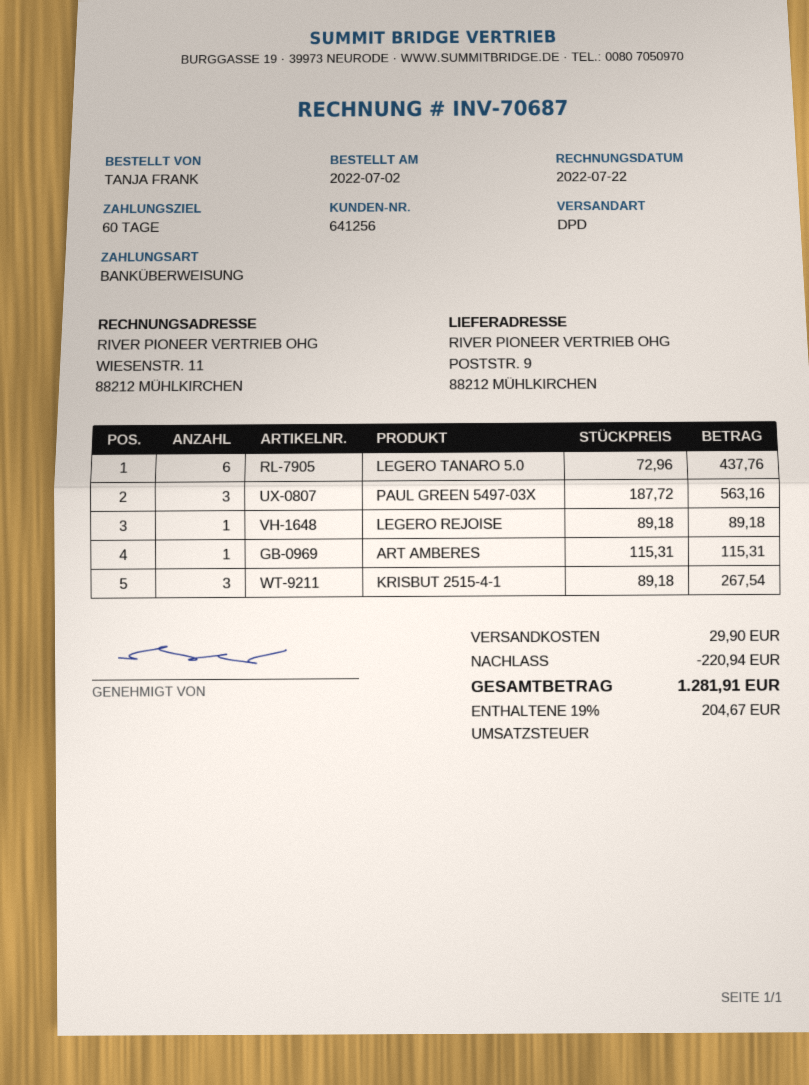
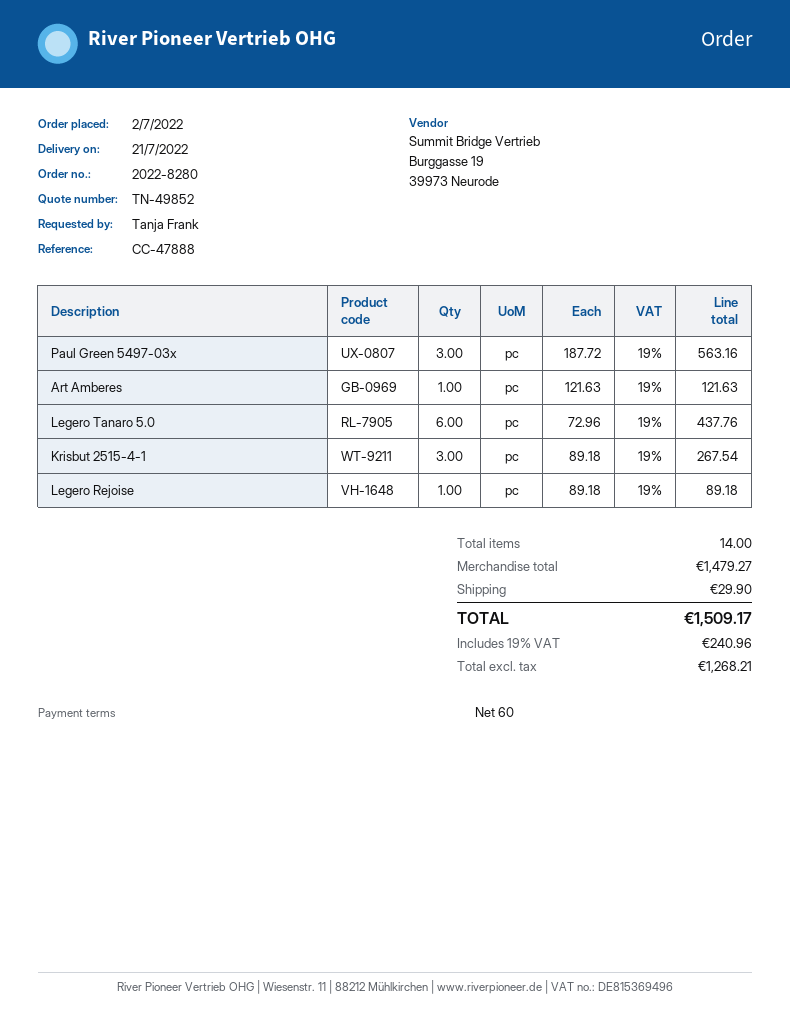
ART AMBERES: 1 x 115.31 = 115.31 -> 1 x 121.63 = 121.63
discount: 220.94 -> none
tax: 19% = 204.67 -> 19% = 240.96
total: 1281.91 -> 1509.17

